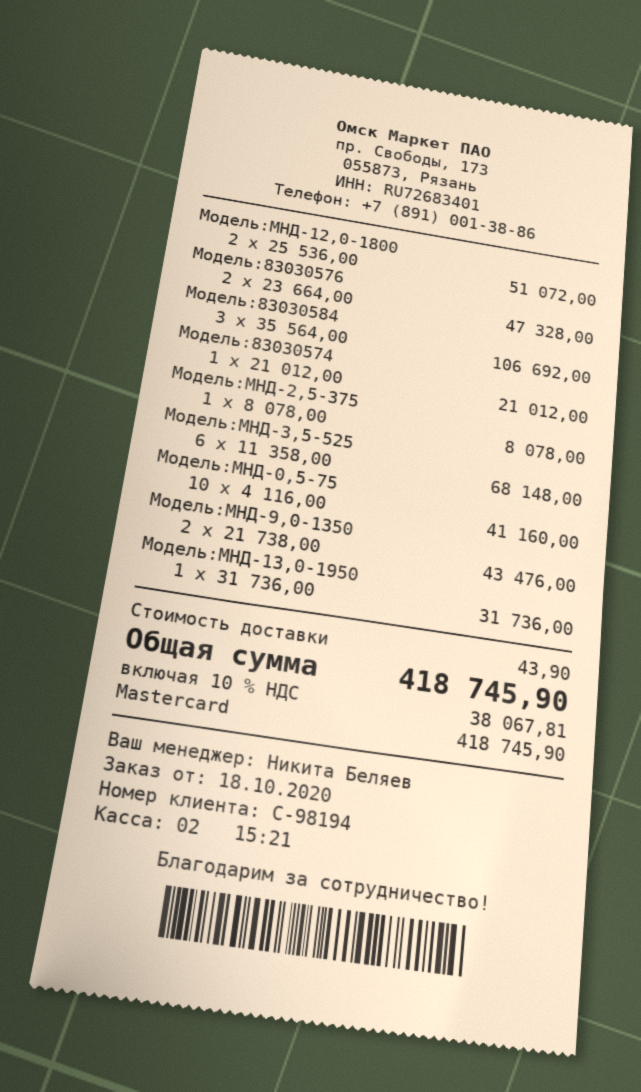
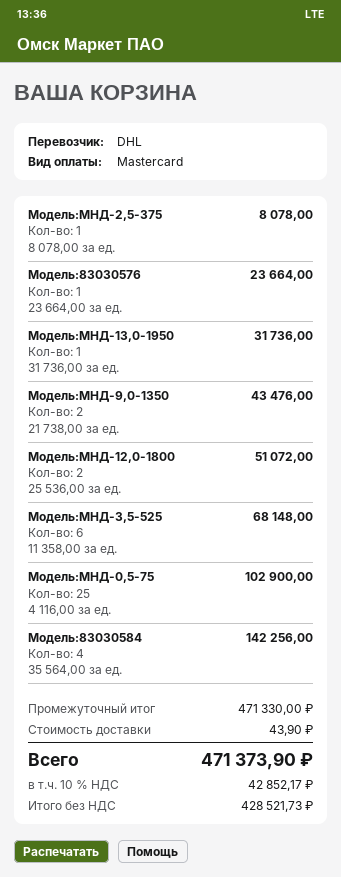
Модель:83030576: 2 x 23664.00 = 47328.00 -> 1 x 23664.00 = 23664.00
Модель:83030584: 3 x 35564.00 = 106692.00 -> 4 x 35564.00 = 142256.00
Модель:83030574: 1 x 21012.00 = 21012.00 -> none
Модель:МНД-0,5-75: 10 x 4116.00 = 41160.00 -> 25 x 4116.00 = 102900.00
tax: 10% = 38067.81 -> 10% = 42852.17
total: 418745.90 -> 471373.90

